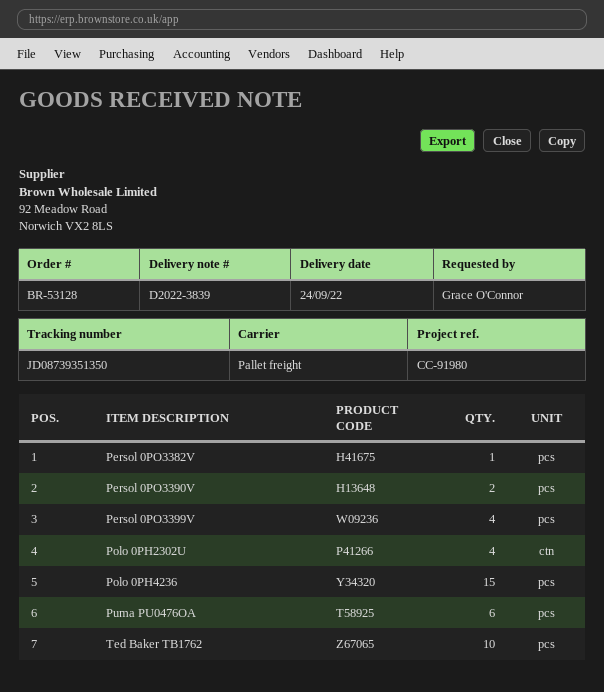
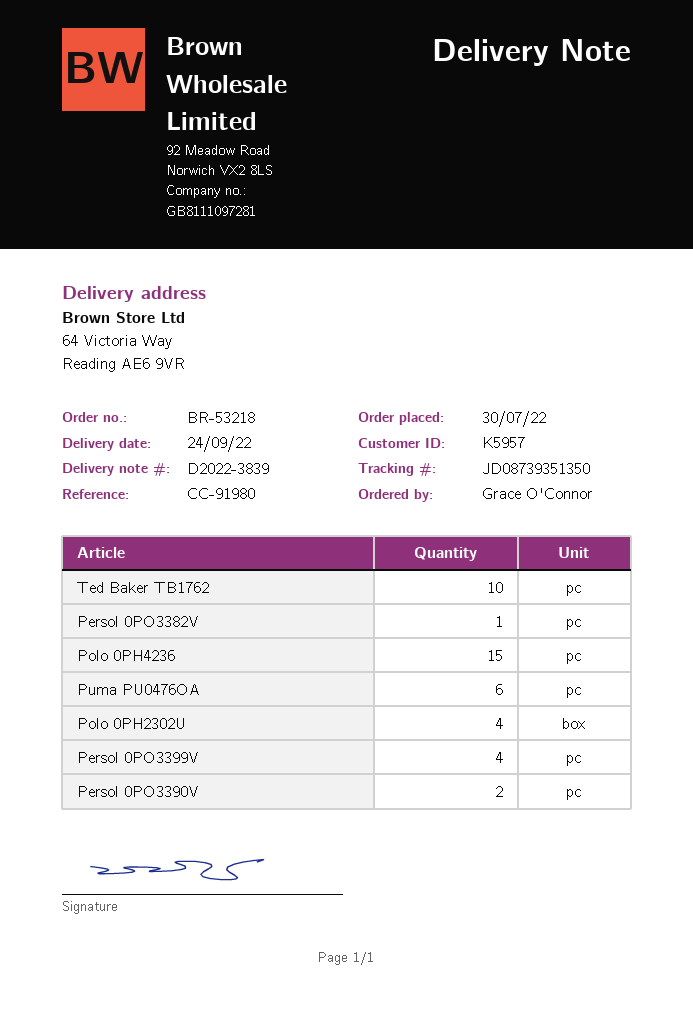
order number: BR-53128 -> BR-53218

